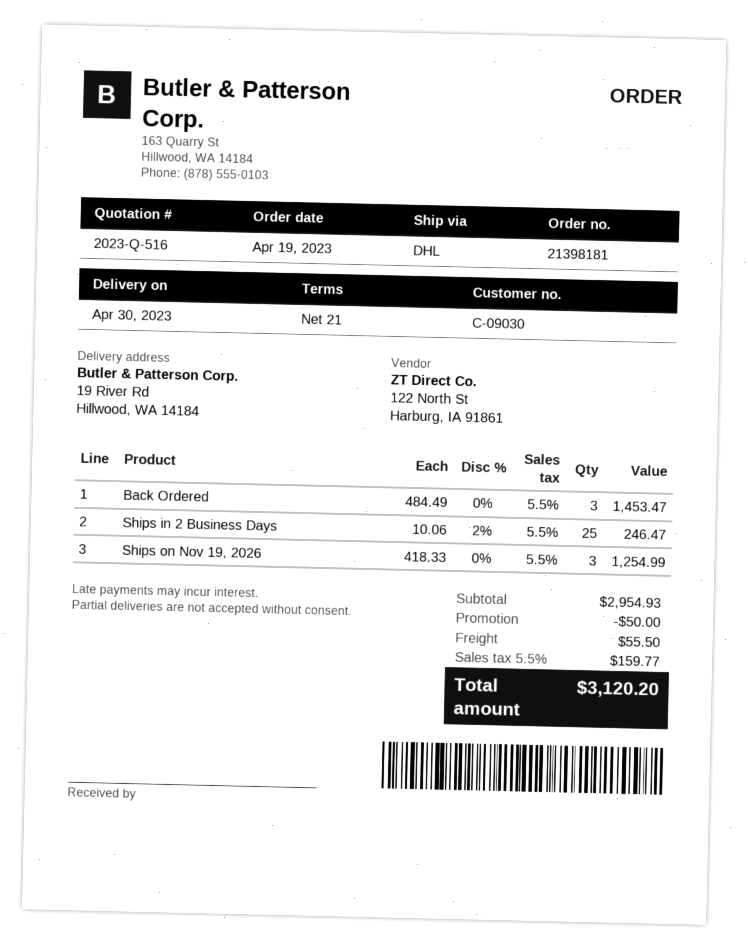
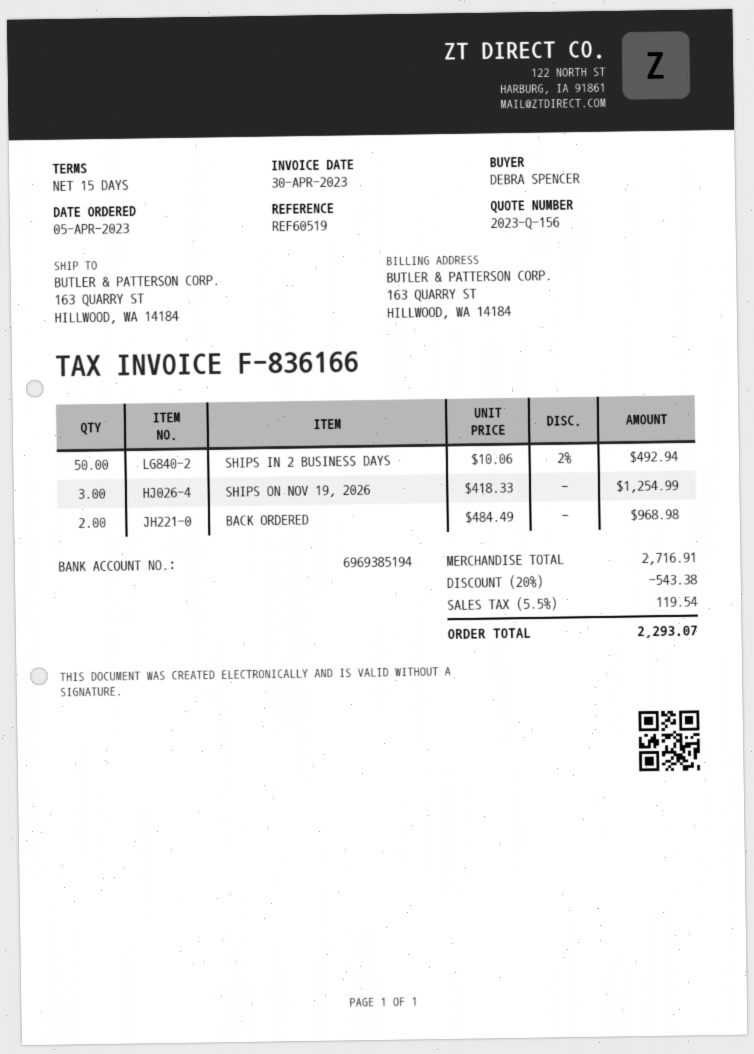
quote number: 2023-Q-516 -> 2023-Q-156
order date: 2023-04-19 -> 2023-04-05
payment terms: 21 days -> 15 days
ship to: 19 River Rd, Hillwood, WA 14184 -> 163 QUARRY ST, HILLWOOD, WA 14184
Back Ordered: 3 x 484.49 = 1453.47 -> 2 x 484.49 = 968.98
Ships in 2 Business Days: 25 x 10.06 - 2% = 246.47 -> 50 x 10.06 - 2% = 492.94
subtotal: 2954.93 -> 2716.91
discount: 50.00 -> 543.38
shipping: 55.50 -> none
tax: 5.5% = 159.77 -> 5.5% = 119.54
total: 3120.20 -> 2293.07

